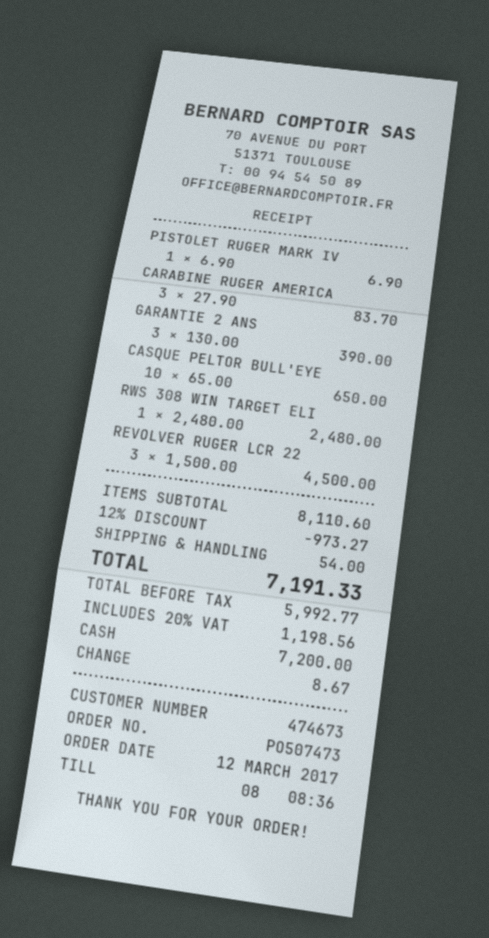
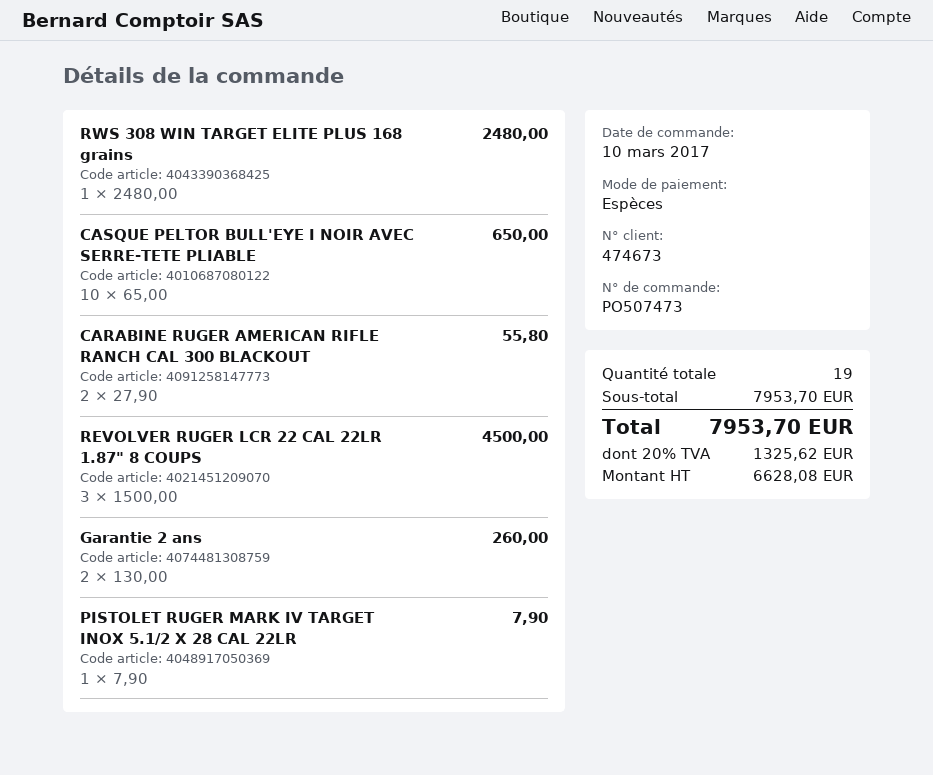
order date: 2017-03-12 -> 2017-03-10
PISTOLET RUGER MARK IV: 1 x 6.90 = 6.90 -> 1 x 7.90 = 7.90
CARABINE RUGER AMERICA: 3 x 27.90 = 83.70 -> 2 x 27.90 = 55.80
GARANTIE 2 ANS: 3 x 130.00 = 390.00 -> 2 x 130.00 = 260.00
subtotal: 8110.60 -> 7953.70
discount: 12% = 973.27 -> none
shipping: 54.00 -> none
net: 5992.77 -> 6628.08
tax: 20% = 1198.56 -> 20% = 1325.62
total: 7191.33 -> 7953.70

